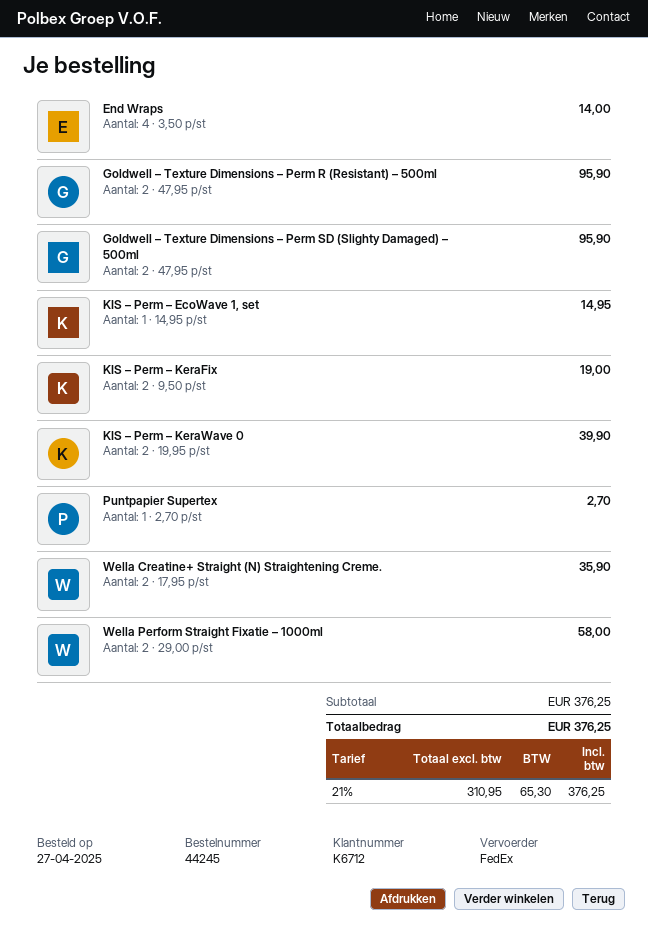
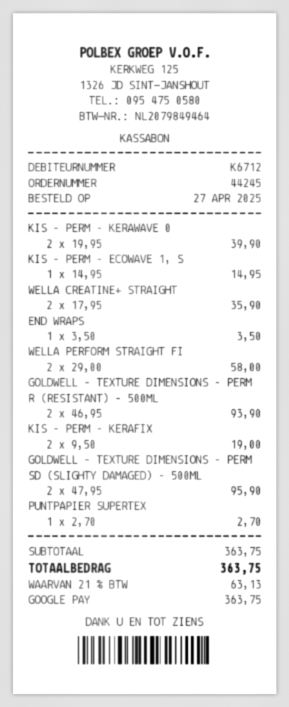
End Wraps: 4 x 3.50 = 14.00 -> 1 x 3.50 = 3.50
Goldwell – Texture Dimensions – Perm R (Resistant) – 500ml: 2 x 47.95 = 95.90 -> 2 x 46.95 = 93.90
subtotal: 376.25 -> 363.75
tax: 21% = 65.30 -> 21% = 63.13
total: 376.25 -> 363.75

